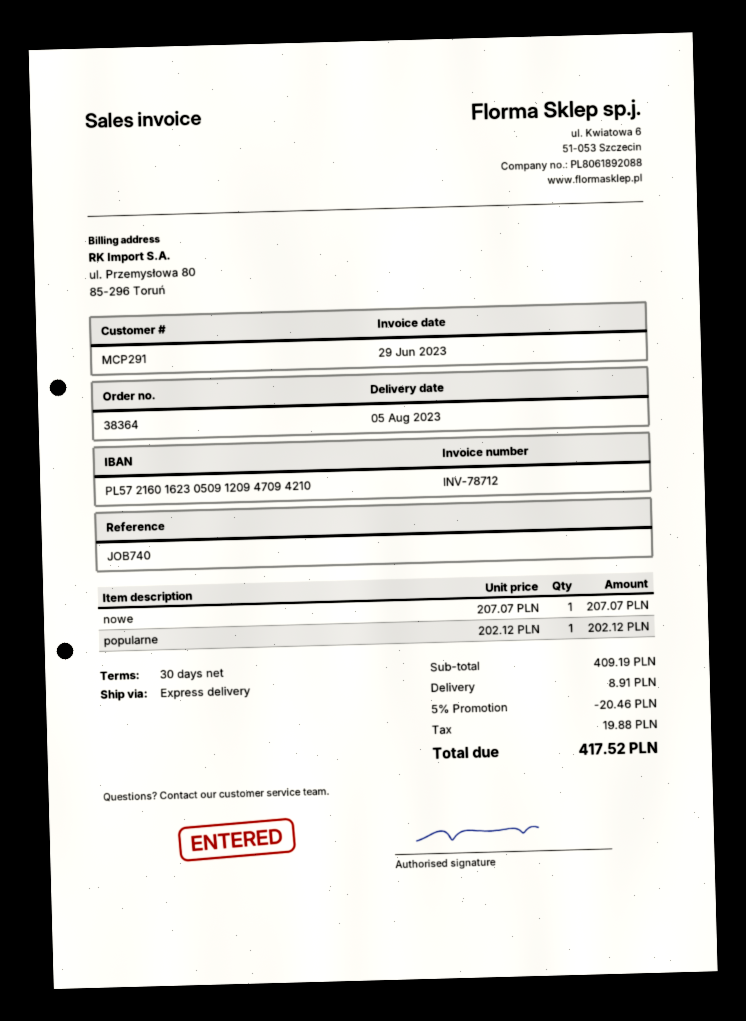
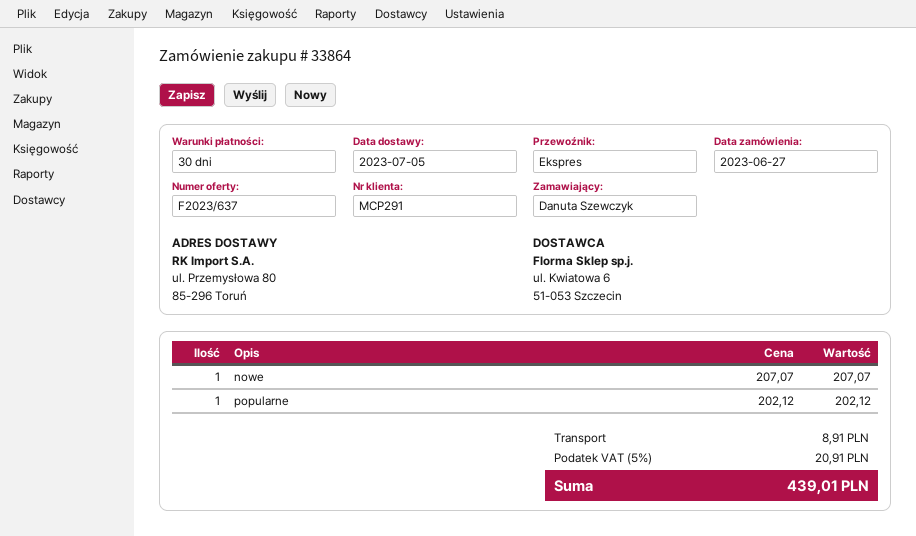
order number: 38364 -> 33864
delivery date: 2023-08-05 -> 2023-07-05
discount: 5% = 20.46 -> none
tax: 19.88 -> 20.91
total: 417.52 -> 439.01

